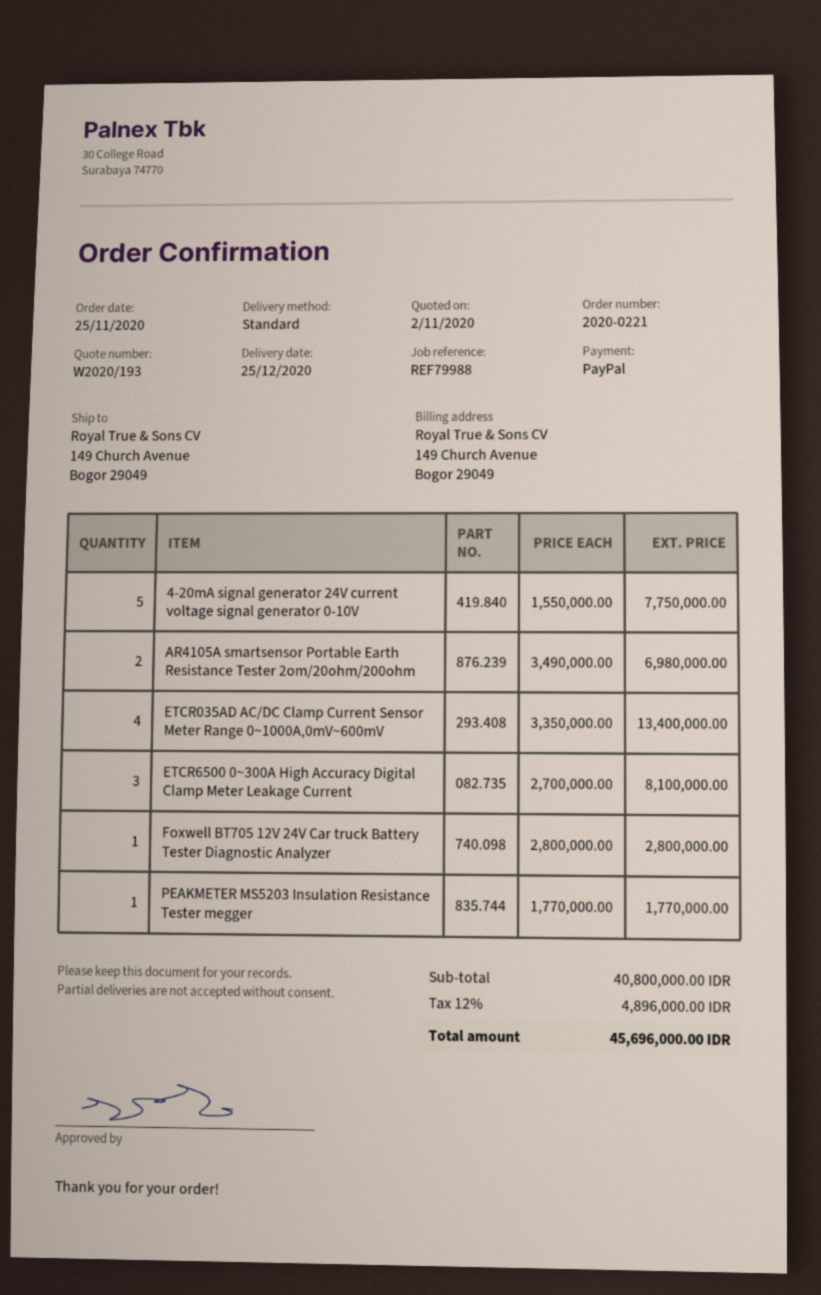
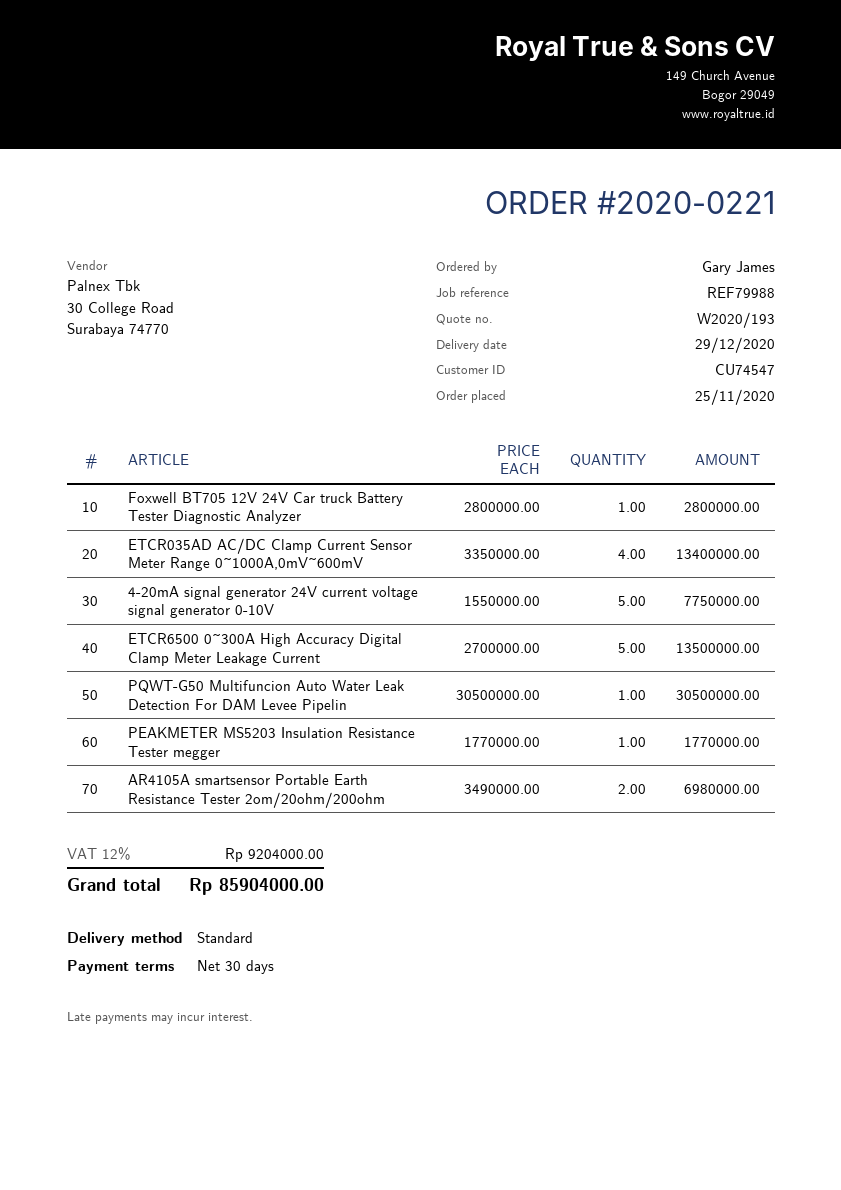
delivery date: 2020-12-25 -> 2020-12-29
ETCR6500 0~300A High Accuracy Digital Clamp Meter Leakage Current: 3 x 2700000.00 = 8100000.00 -> 5 x 2700000.00 = 13500000.00
PQWT-G50 Multifuncion Auto Water Leak Detection For DAM Levee Pipelin: none -> 1 x 30500000.00 = 30500000.00
tax: 12% = 4896000.00 -> 12% = 9204000.00
total: 45696000.00 -> 85904000.00

